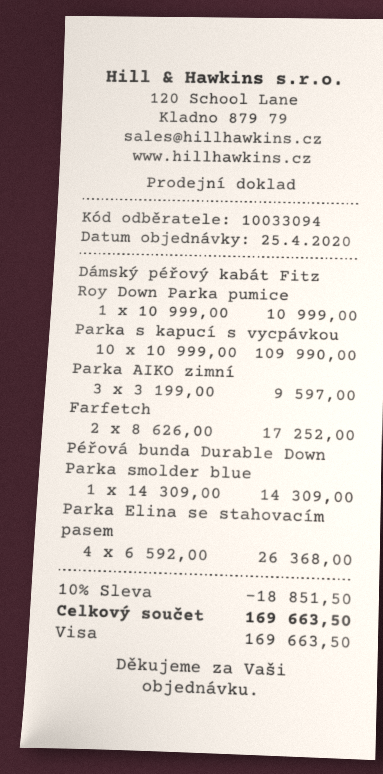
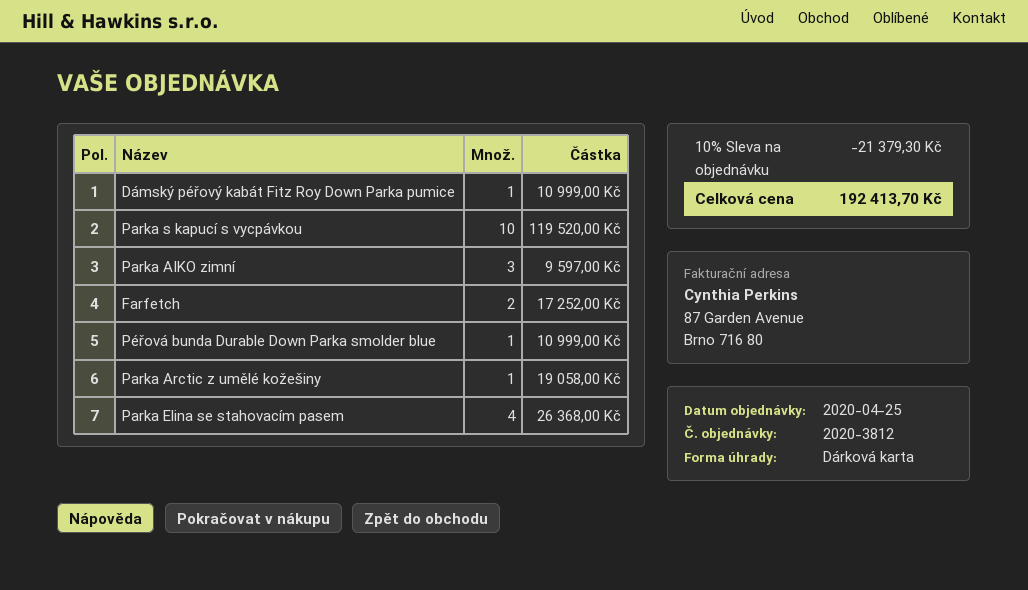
payment method: Visa -> gift card
Parka s kapucí s vycpávkou: 10 for 109990.00 -> 10 for 119520.00
Péřová bunda Durable Down Parka smolder blue: 1 for 14309.00 -> 1 for 10999.00
Parka Arctic z umělé kožešiny: none -> 1 for 19058.00
discount: 10% = 18851.50 -> 10% = 21379.30
total: 169663.50 -> 192413.70

